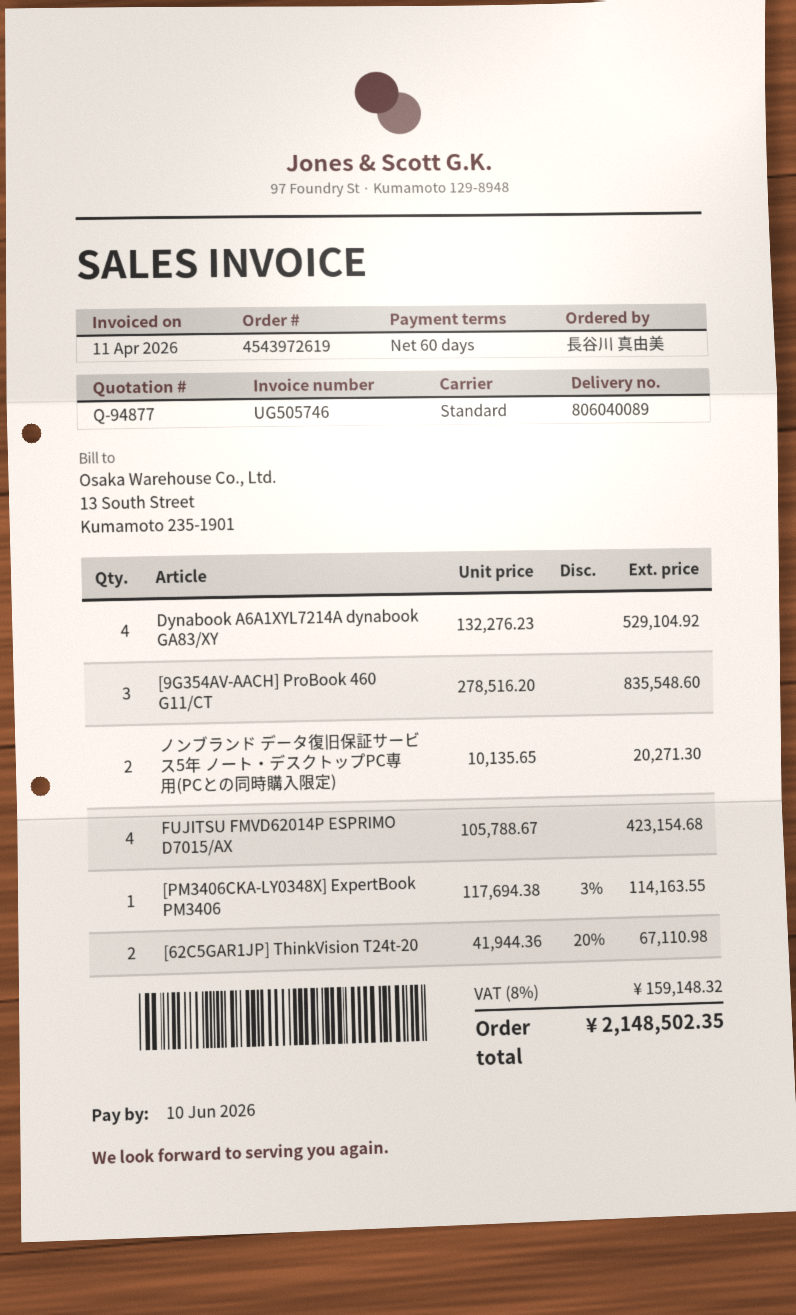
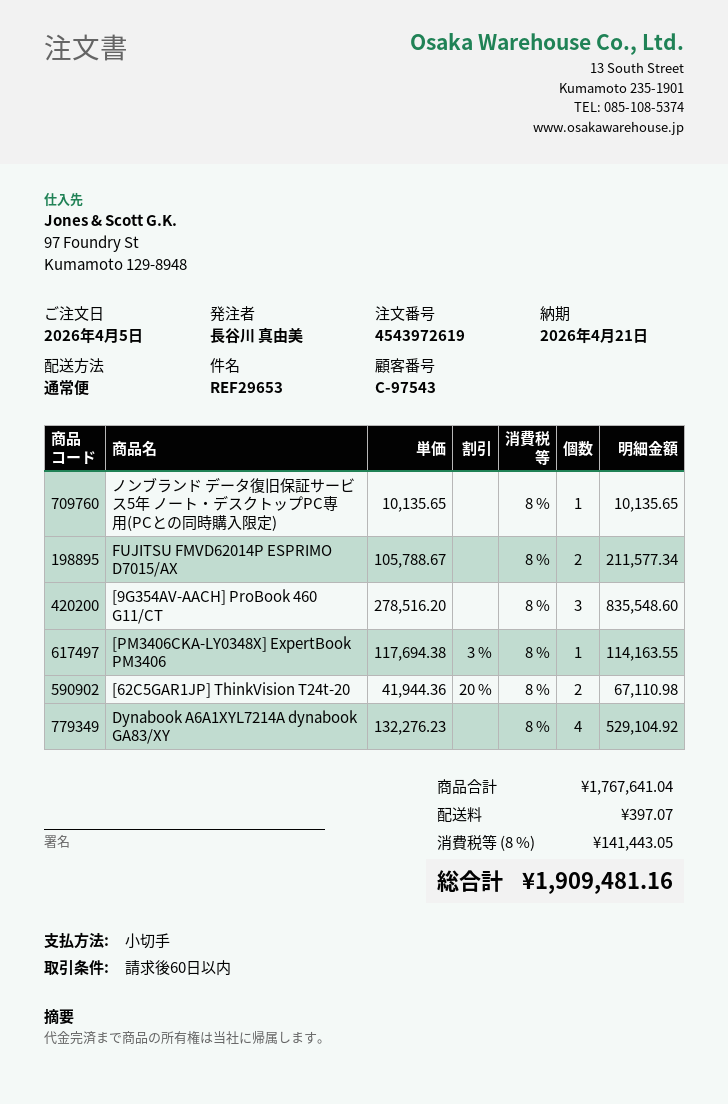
ノンブランド データ復旧保証サービス5年 ノート・デスクトップPC専用(PCとの同時購入限定): 2 x 10135.65 = 20271.30 -> 1 x 10135.65 = 10135.65
FUJITSU FMVD62014P ESPRIMO D7015/AX: 4 x 105788.67 = 423154.68 -> 2 x 105788.67 = 211577.34
shipping: none -> 397.07
tax: 8% = 159148.32 -> 8% = 141443.05
total: 2148502.35 -> 1909481.16

